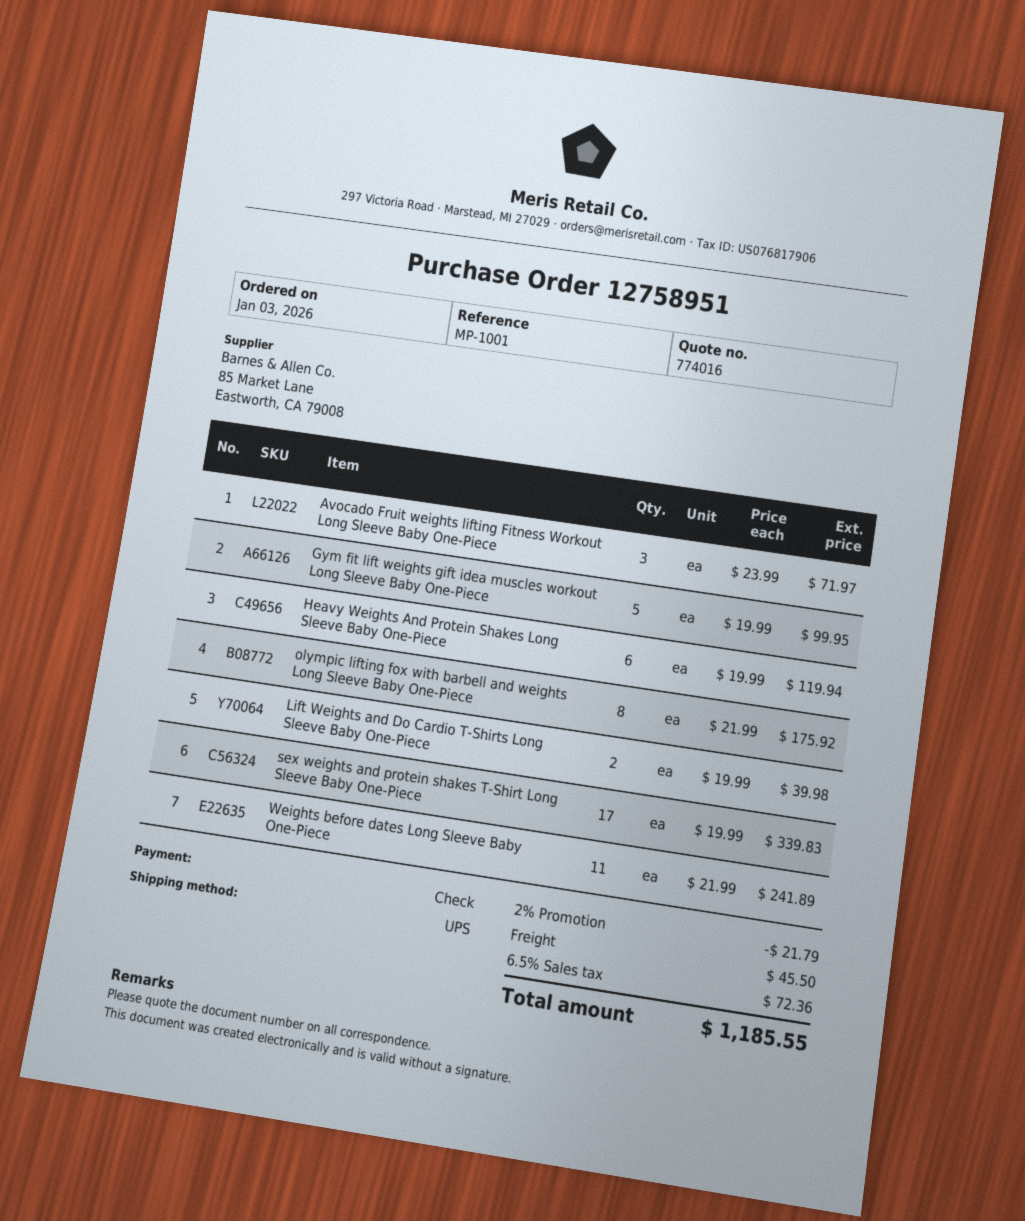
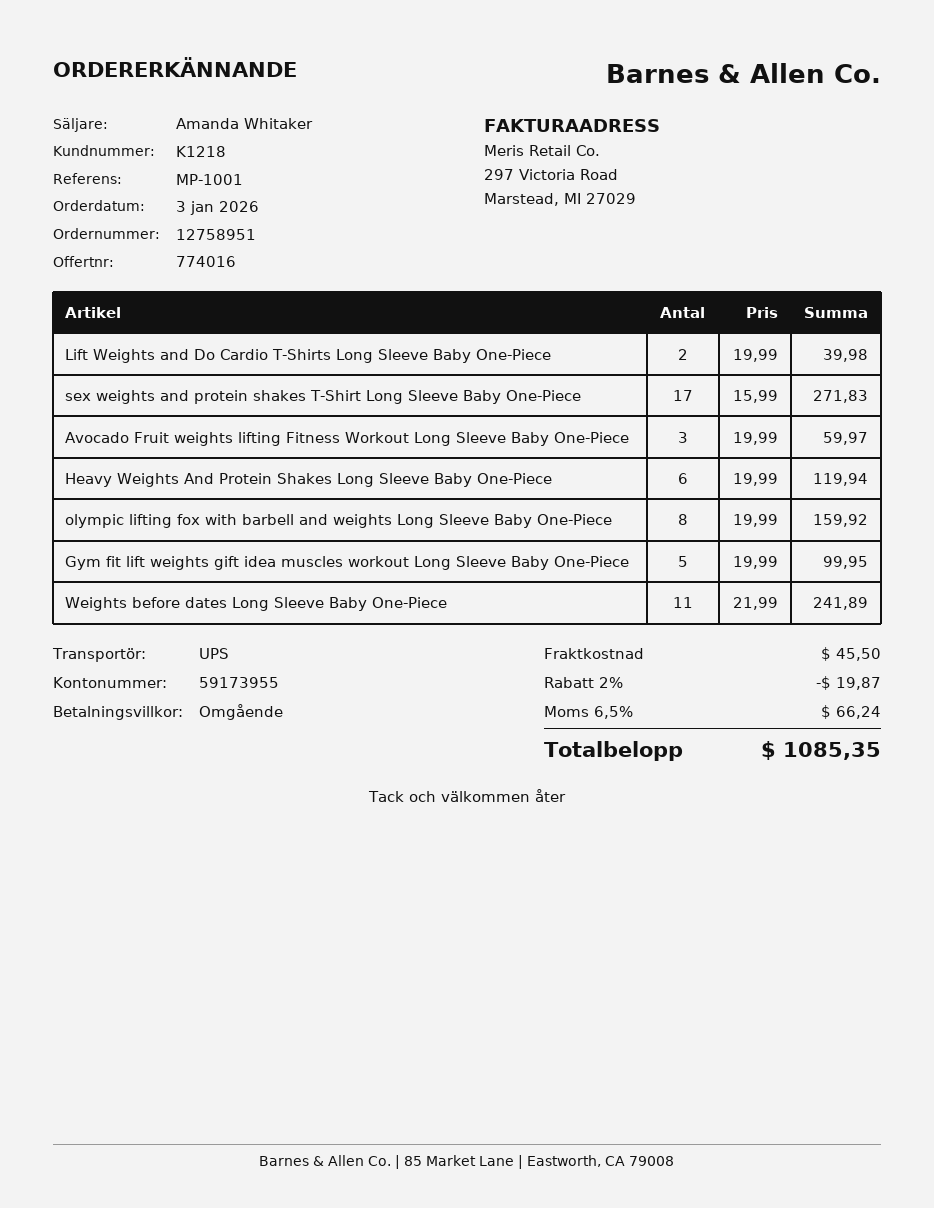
Avocado Fruit weights lifting Fitness Workout Long Sleeve Baby One-Piece: 3 x 23.99 = 71.97 -> 3 x 19.99 = 59.97
olympic lifting fox with barbell and weights Long Sleeve Baby One-Piece: 8 x 21.99 = 175.92 -> 8 x 19.99 = 159.92
sex weights and protein shakes T-Shirt Long Sleeve Baby One-Piece: 17 x 19.99 = 339.83 -> 17 x 15.99 = 271.83
discount: 2% = 21.79 -> 2% = 19.87
tax: 6.5% = 72.36 -> 6.5% = 66.24
total: 1185.55 -> 1085.35

